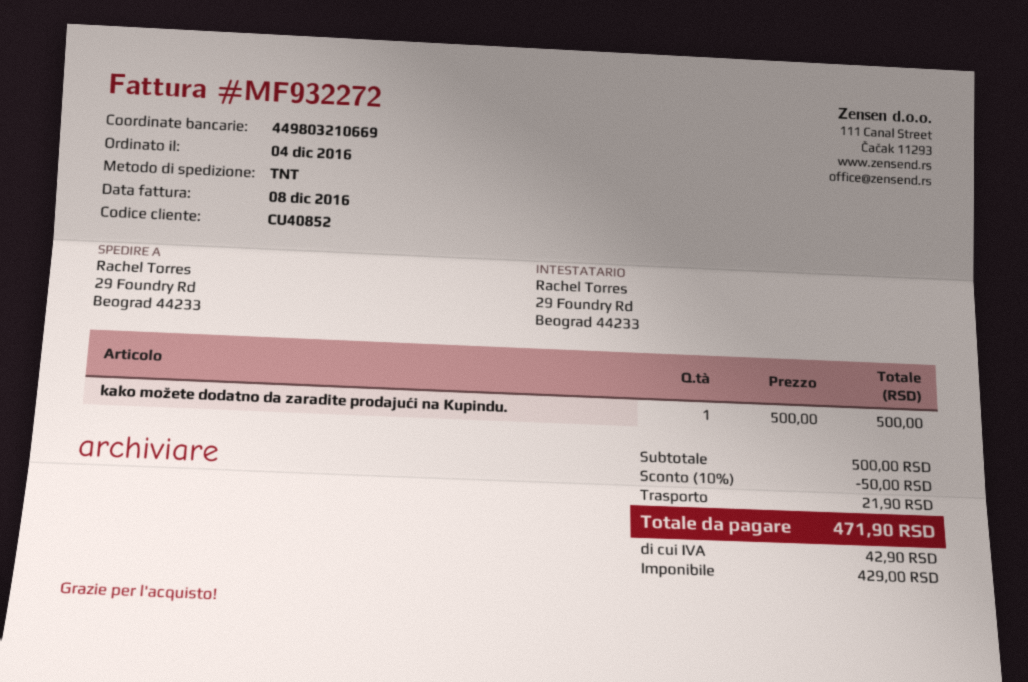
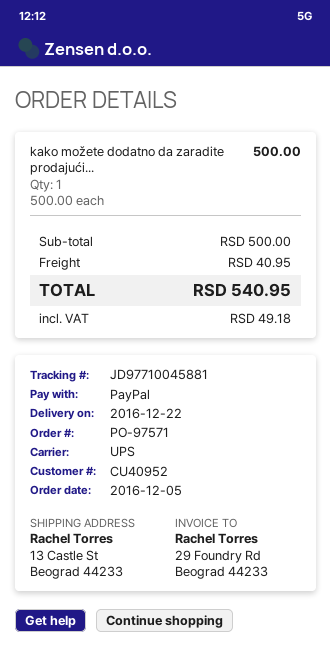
order date: 2016-12-04 -> 2016-12-05
customer number: CU40852 -> CU40952
shipping method: TNT -> UPS
ship to: 29 Foundry Rd, Beograd 44233 -> 13 Castle St, Beograd 44233
discount: 10% = 50.00 -> none
shipping: 21.90 -> 40.95
tax: 42.90 -> 49.18
total: 471.90 -> 540.95

